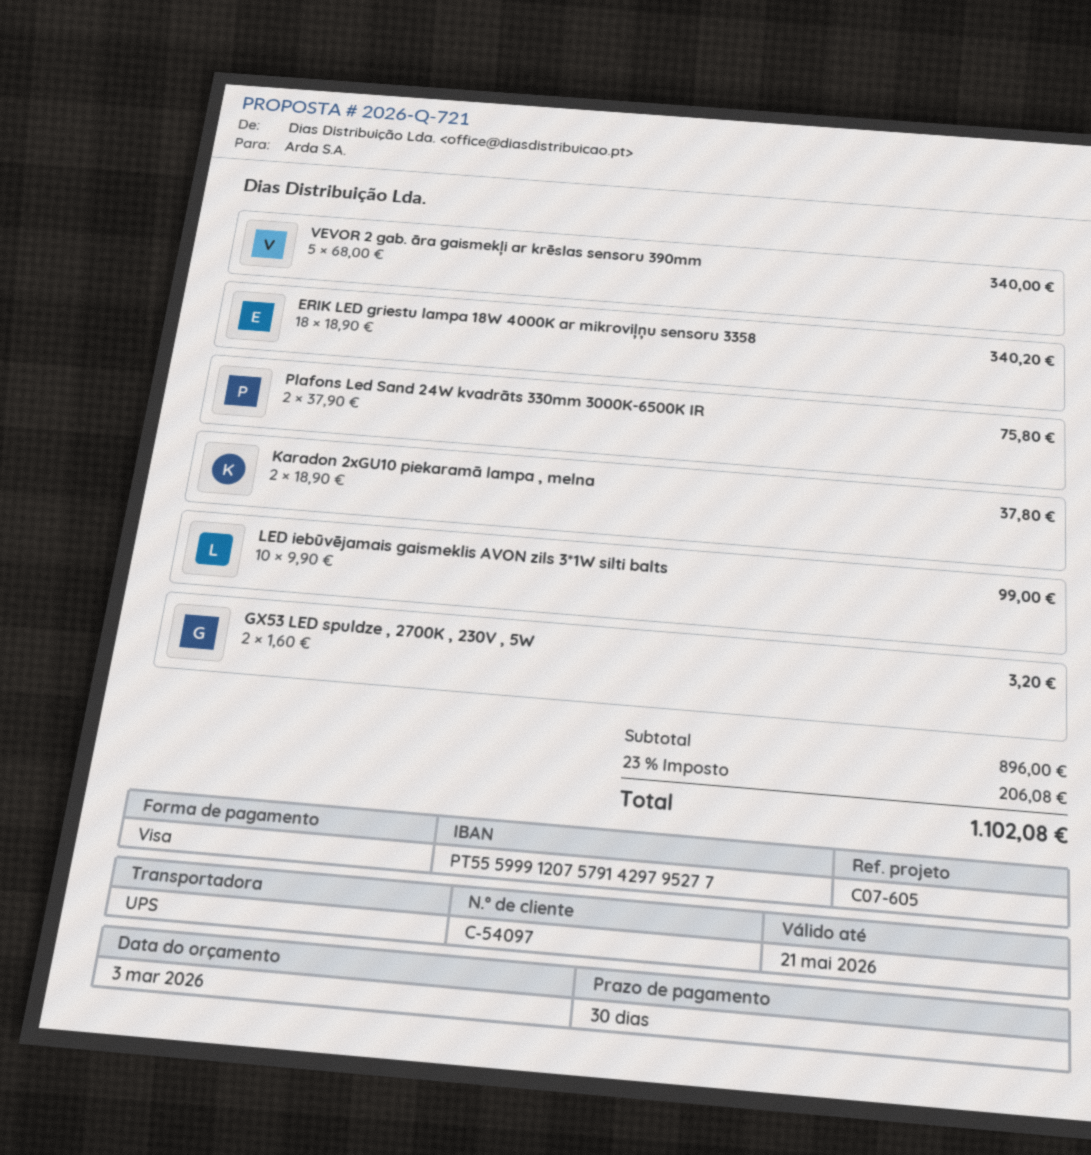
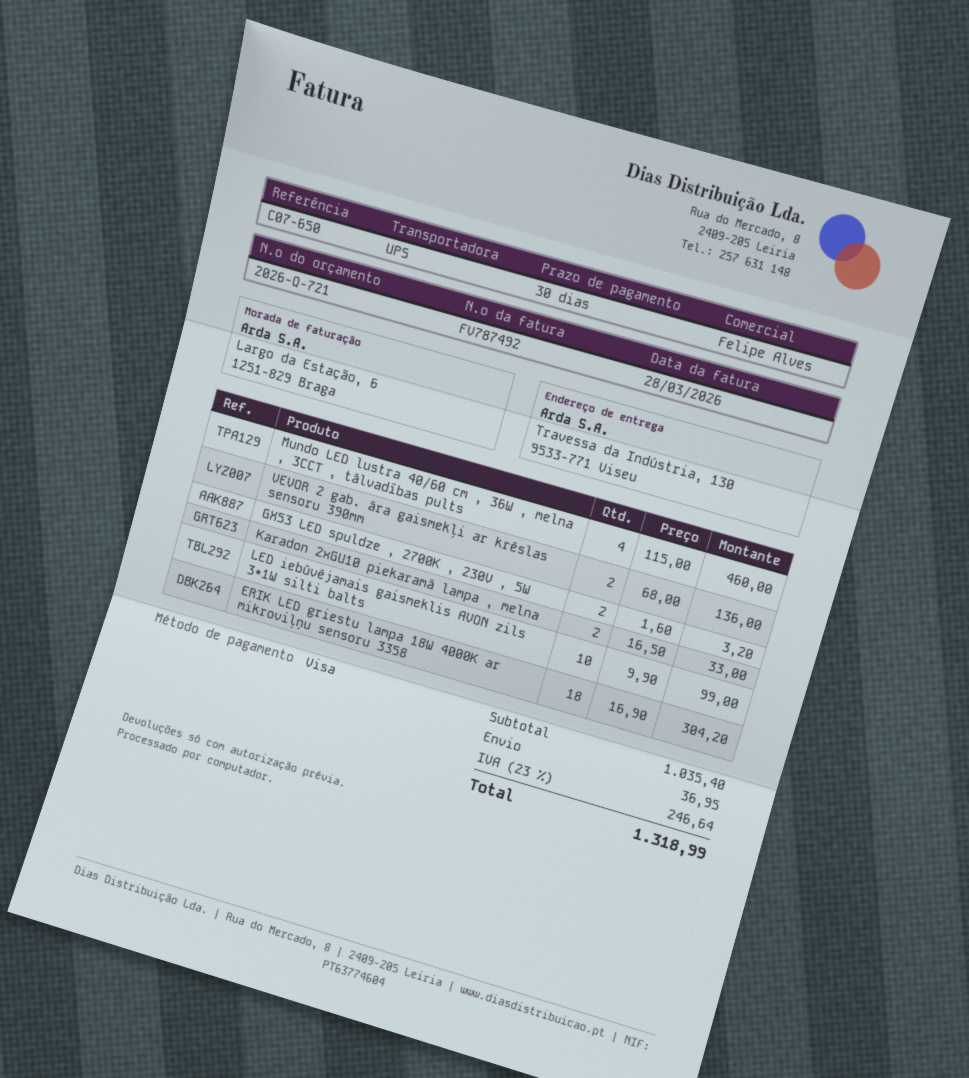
reference: C07-605 -> C07-650
VEVOR 2 gab. āra gaismekļi ar krēslas sensoru 390mm: 5 x 68.00 = 340.00 -> 2 x 68.00 = 136.00
ERIK LED griestu lampa 18W 4000K ar mikroviļņu sensoru 3358: 18 x 18.90 = 340.20 -> 18 x 16.90 = 304.20
Plafons Led Sand 24W kvadrāts 330mm 3000K-6500K IR: 2 x 37.90 = 75.80 -> none
Karadon 2xGU10 piekaramā lampa , melna: 2 x 18.90 = 37.80 -> 2 x 16.50 = 33.00
Mundo LED lustra 40/60 cm , 36W , melna , 3CCT , tālvadības pults: none -> 4 x 115.00 = 460.00
subtotal: 896.00 -> 1035.40
shipping: none -> 36.95
tax: 23% = 206.08 -> 23% = 246.64
total: 1102.08 -> 1318.99

